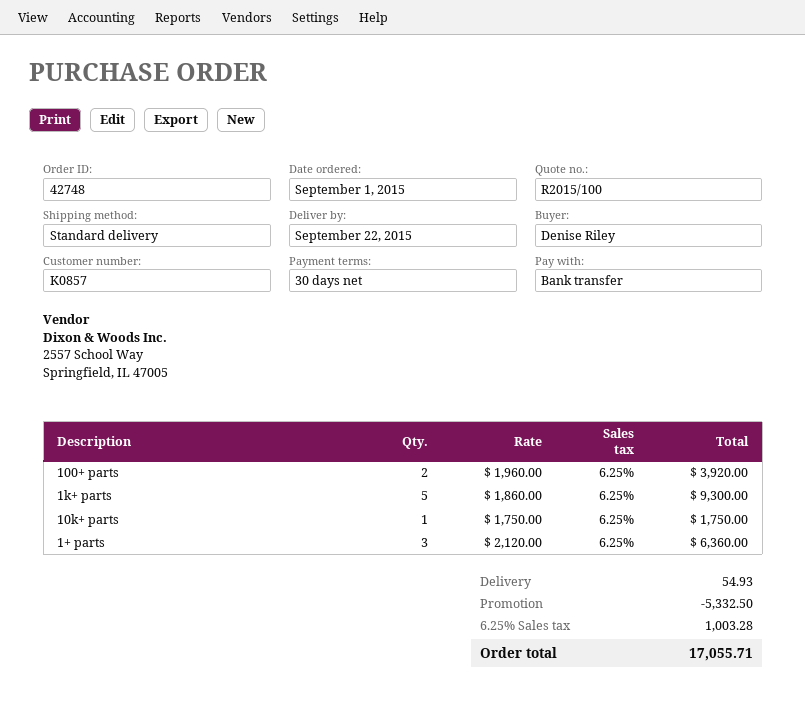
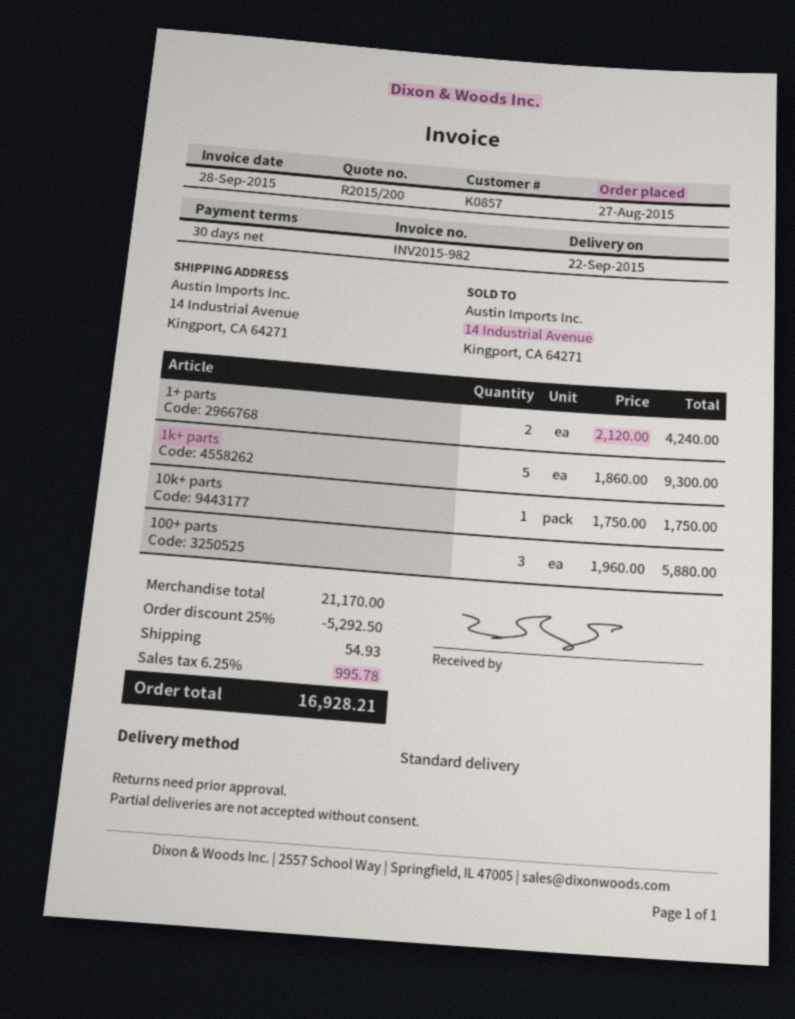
quote number: R2015/100 -> R2015/200
order date: 2015-09-01 -> 2015-08-27
100+ parts: 2 x 1960.00 = 3920.00 -> 3 x 1960.00 = 5880.00
1+ parts: 3 x 2120.00 = 6360.00 -> 2 x 2120.00 = 4240.00
discount: 5332.50 -> 5292.50
tax: 6.25% = 1003.28 -> 6.25% = 995.78
total: 17055.71 -> 16928.21

